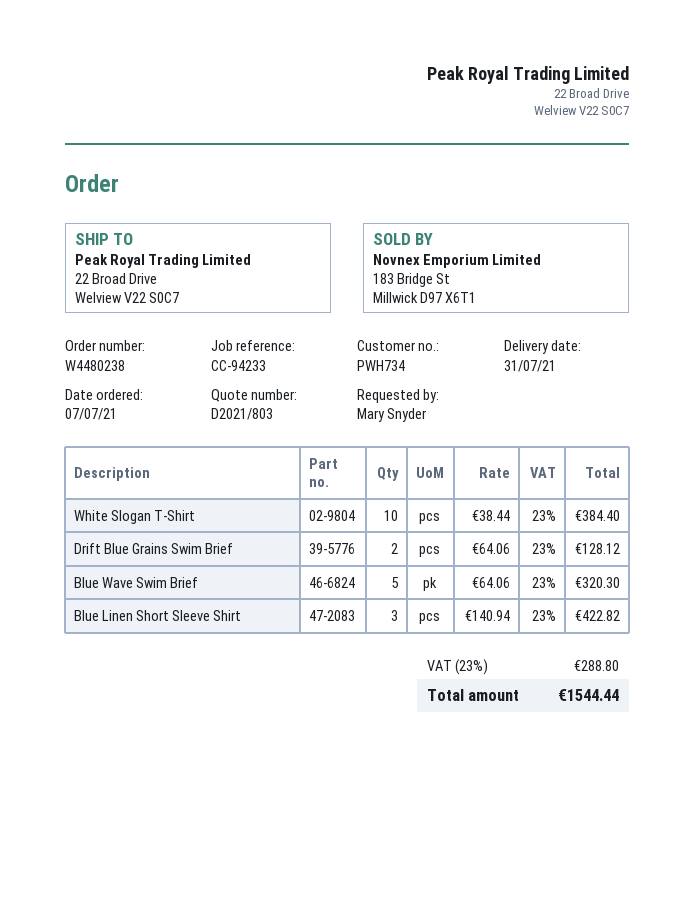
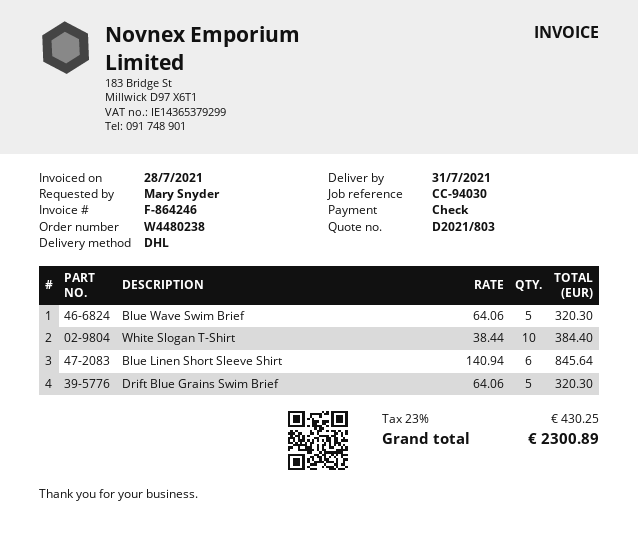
reference: CC-94233 -> CC-94030
Drift Blue Grains Swim Brief: 2 x 64.06 = 128.12 -> 5 x 64.06 = 320.30
Blue Linen Short Sleeve Shirt: 3 x 140.94 = 422.82 -> 6 x 140.94 = 845.64
tax: 23% = 288.80 -> 23% = 430.25
total: 1544.44 -> 2300.89

